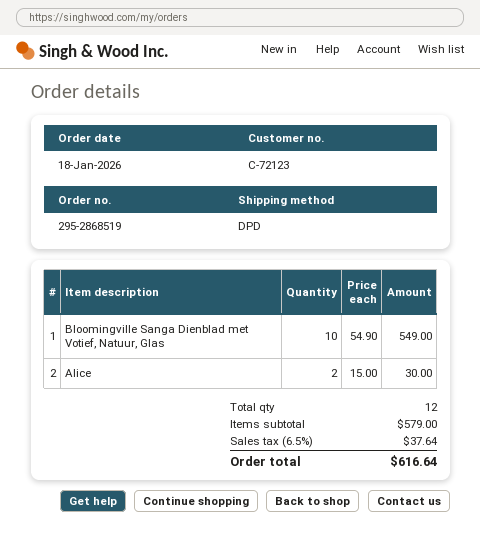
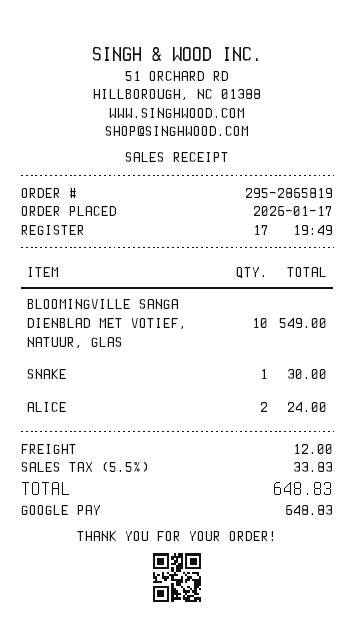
order number: 295-2868519 -> 295-2865819
order date: 2026-01-18 -> 2026-01-17
Alice: 2 for 30.00 -> 2 for 24.00
SNAKE: none -> 1 for 30.00
shipping: none -> 12.00
tax: 6.5% = 37.64 -> 5.5% = 33.83
total: 616.64 -> 648.83

